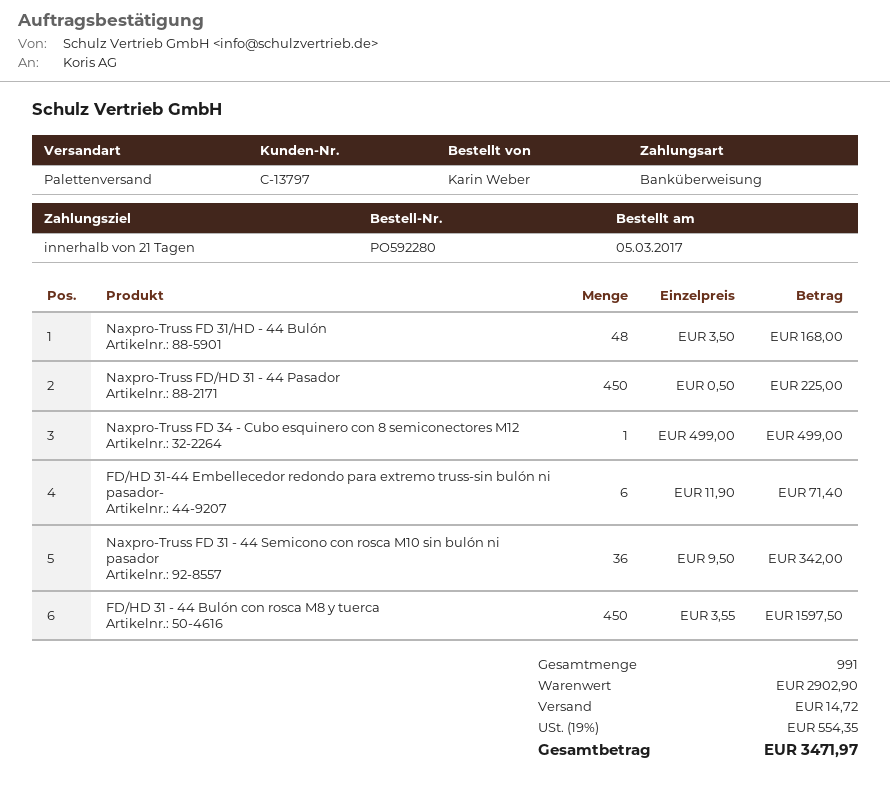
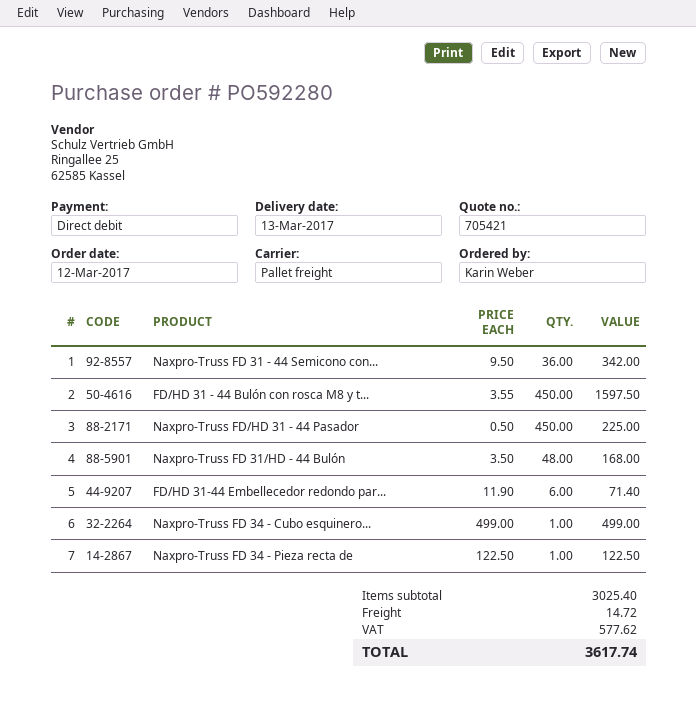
order date: 2017-03-05 -> 2017-03-12
payment method: bank transfer -> direct debit
Naxpro-Truss FD 34 - Pieza recta de: none -> 1 x 122.50 = 122.50
subtotal: 2902.90 -> 3025.40
tax: 554.35 -> 577.62
total: 3471.97 -> 3617.74

